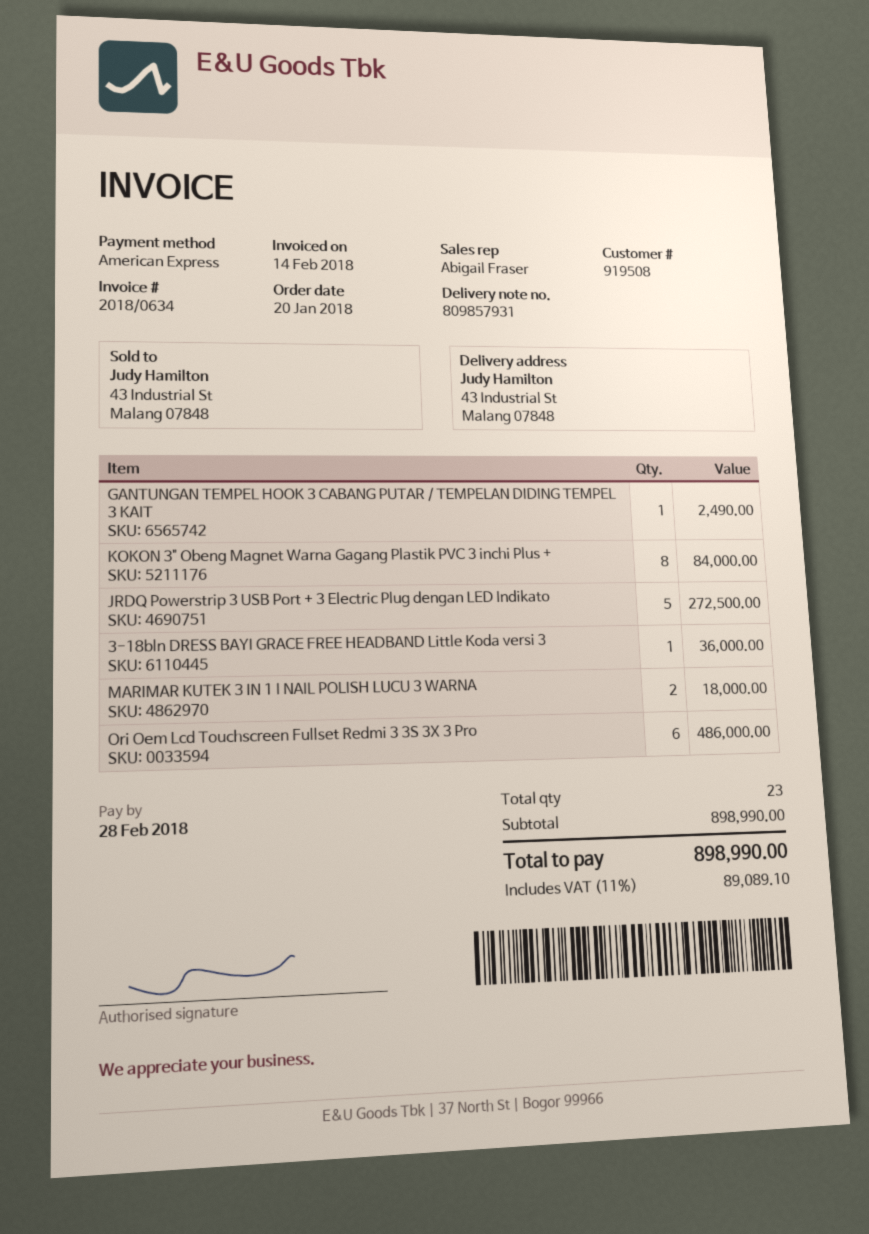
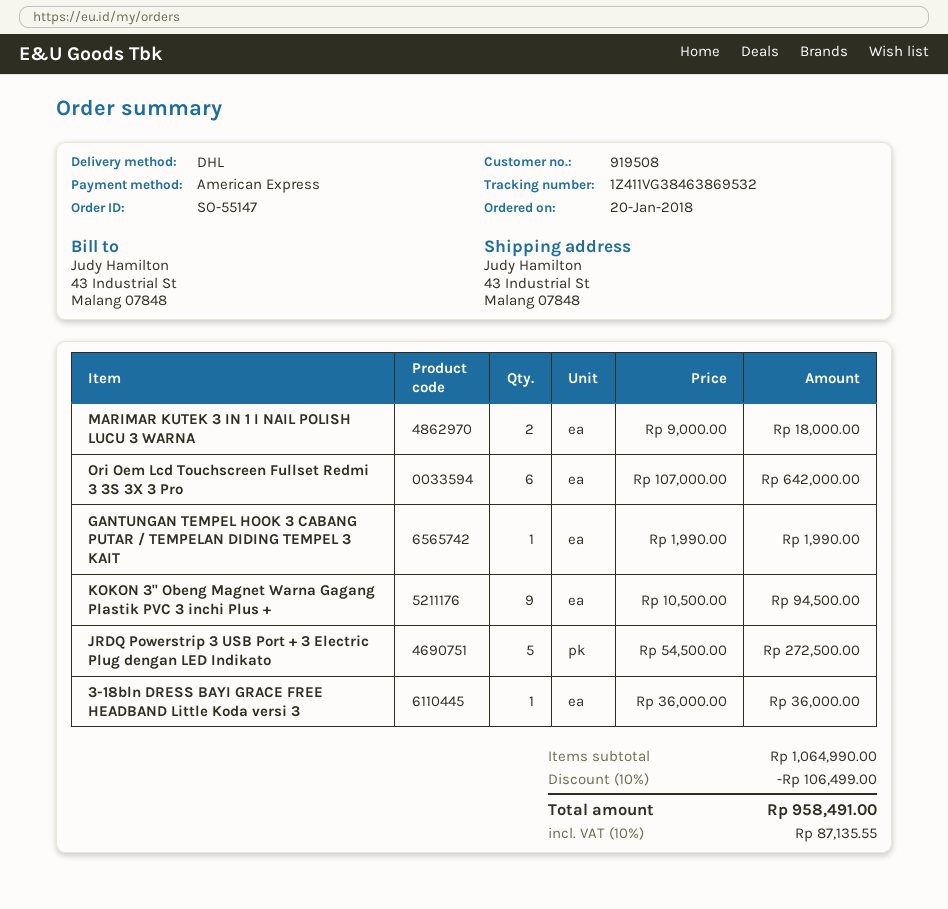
GANTUNGAN TEMPEL HOOK 3 CABANG PUTAR / TEMPELAN DIDING TEMPEL 3 KAIT: 1 for 2490.00 -> 1 for 1990.00
KOKON 3" Obeng Magnet Warna Gagang Plastik PVC 3 inchi Plus +: 8 for 84000.00 -> 9 for 94500.00
Ori Oem Lcd Touchscreen Fullset Redmi 3 3S 3X 3 Pro: 6 for 486000.00 -> 6 for 642000.00
subtotal: 898990.00 -> 1064990.00
discount: none -> 10% = 106499.00
tax: 11% = 89089.10 -> 10% = 87135.55
total: 898990.00 -> 958491.00

